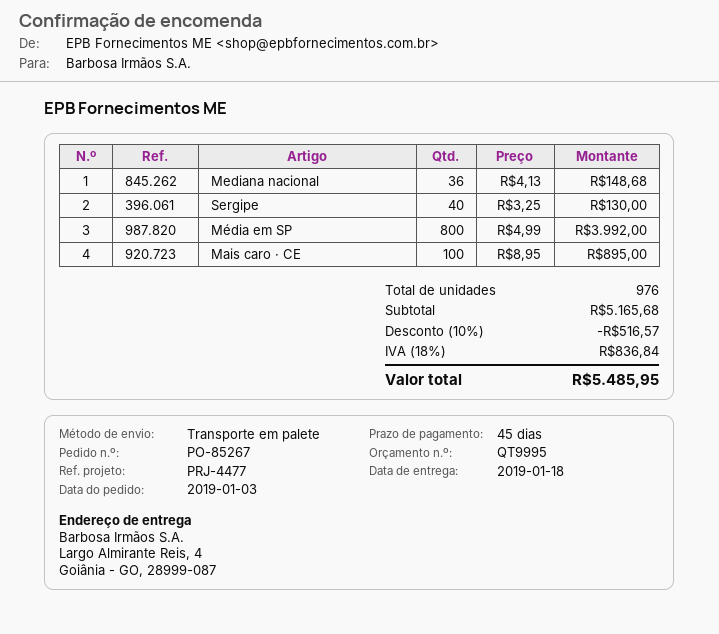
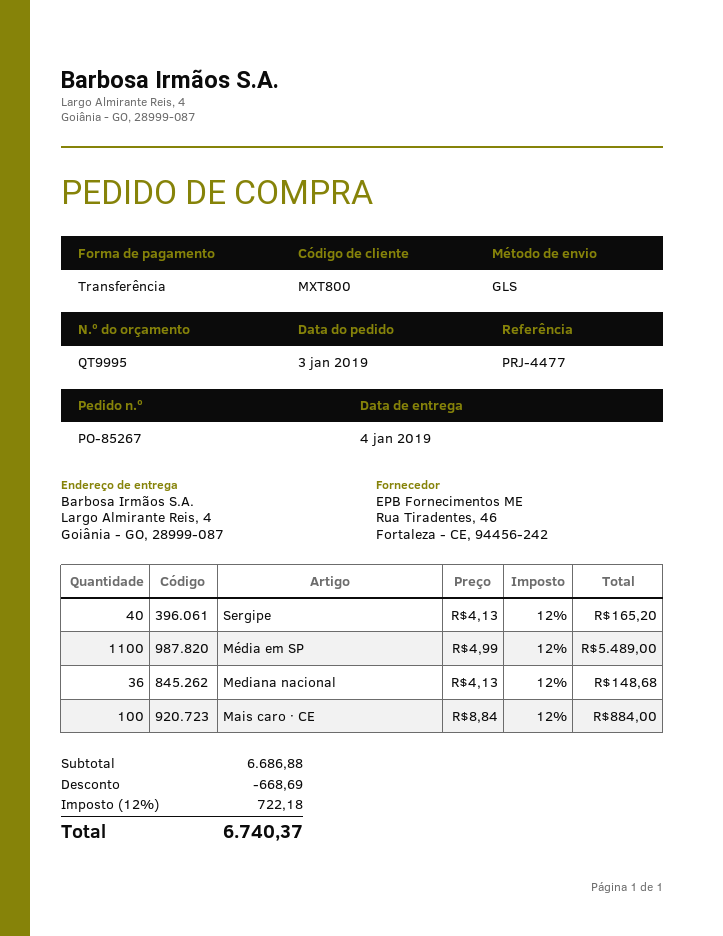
delivery date: 2019-01-18 -> 2019-01-04
shipping method: pallet freight -> GLS
Sergipe: 40 x 3.25 = 130.00 -> 40 x 4.13 = 165.20
Média em SP: 800 x 4.99 = 3992.00 -> 1100 x 4.99 = 5489.00
Mais caro · CE: 100 x 8.95 = 895.00 -> 100 x 8.84 = 884.00
subtotal: 5165.68 -> 6686.88
discount: 516.57 -> 668.69
tax: 18% = 836.84 -> 12% = 722.18
total: 5485.95 -> 6740.37

